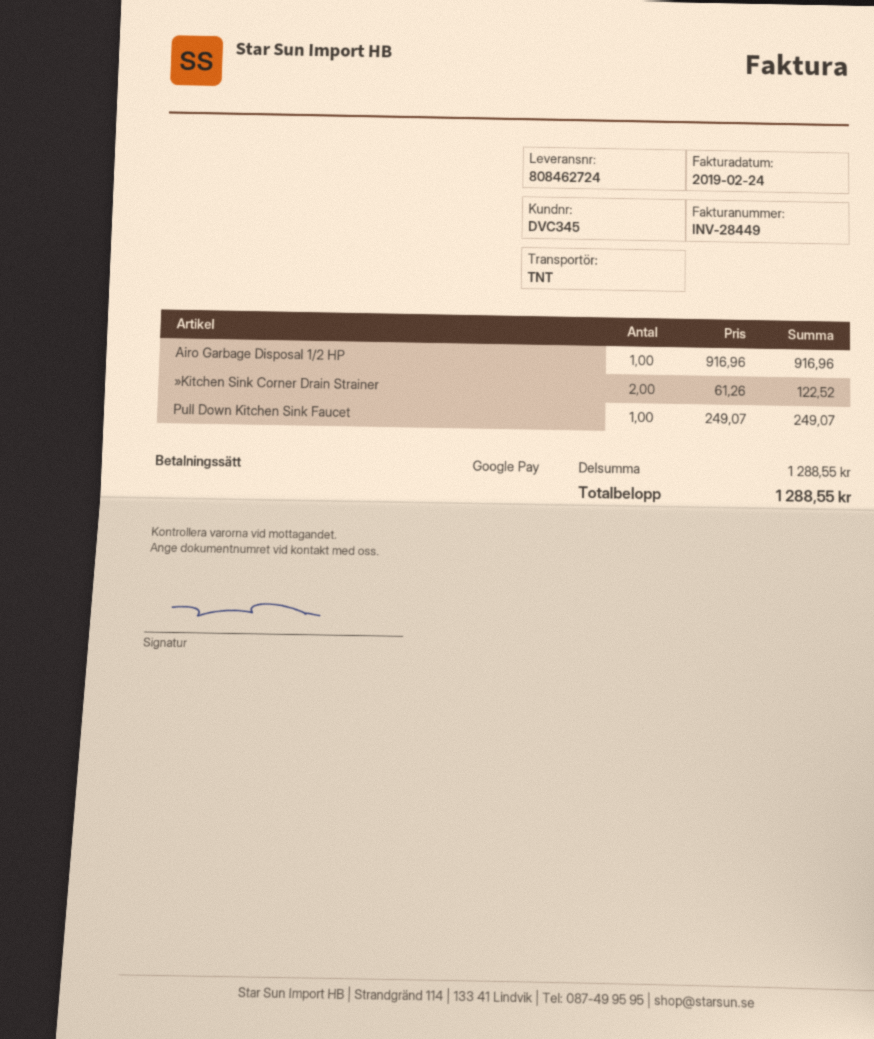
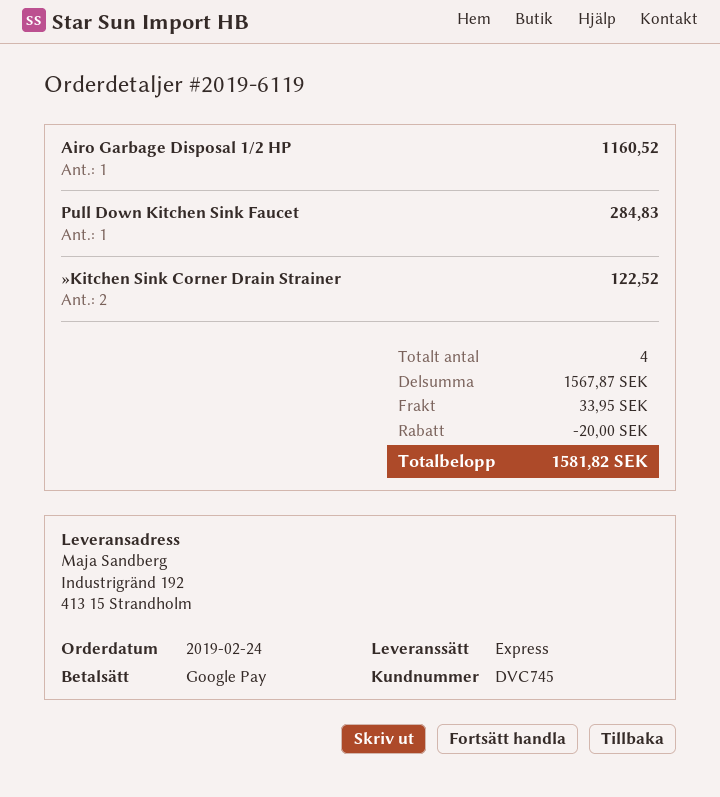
customer number: DVC345 -> DVC745
shipping method: TNT -> express
Airo Garbage Disposal 1/2 HP: 1 for 916.96 -> 1 for 1160.52
Pull Down Kitchen Sink Faucet: 1 for 249.07 -> 1 for 284.83
subtotal: 1288.55 -> 1567.87
discount: none -> 20.00
shipping: none -> 33.95
total: 1288.55 -> 1581.82

